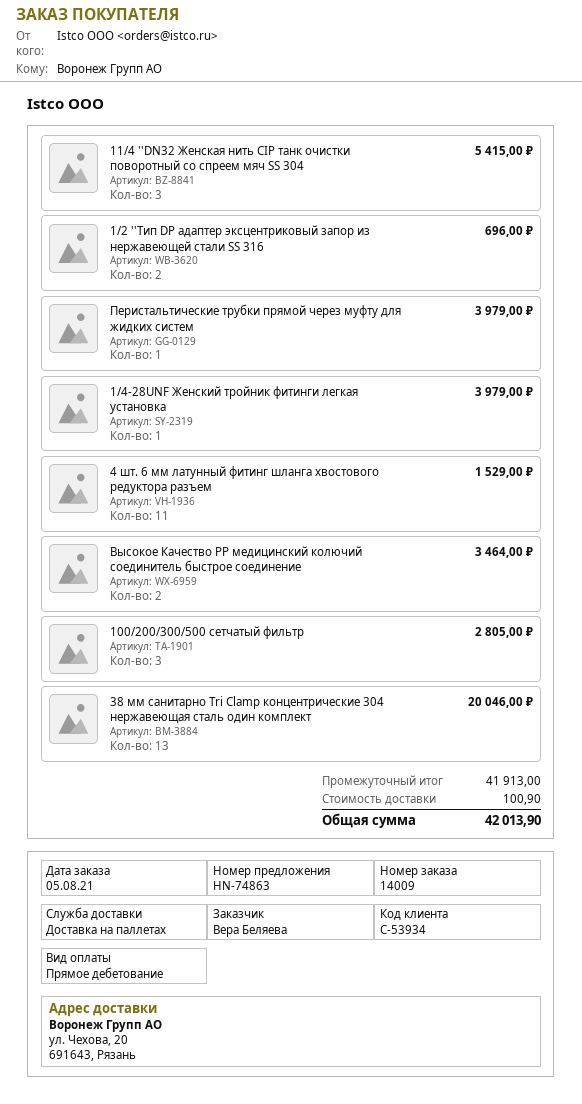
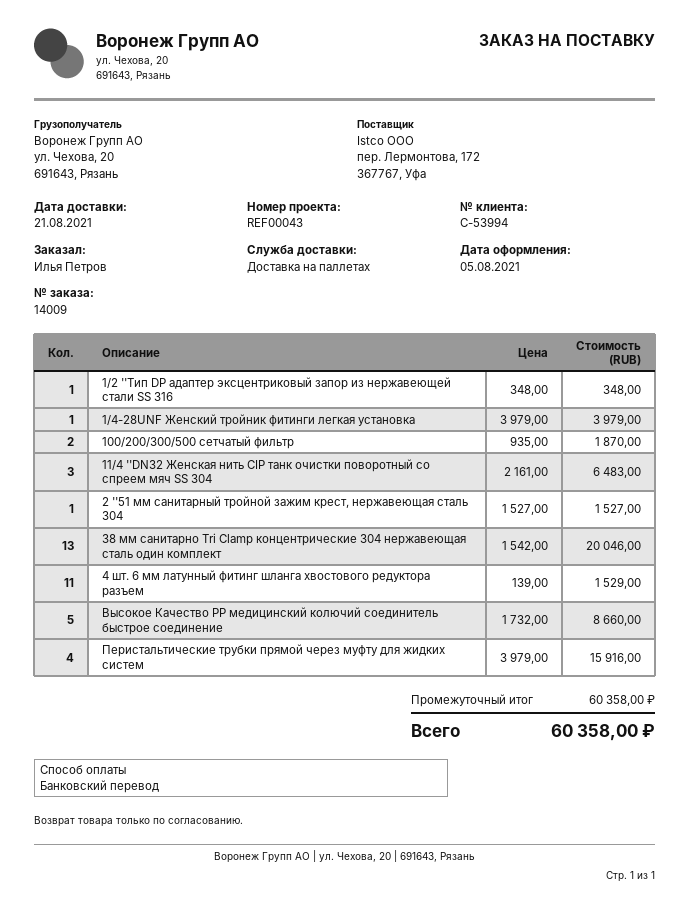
customer number: C-53934 -> C-53994
ordered by: Вера Беляева -> Илья Петров
payment method: direct debit -> bank transfer
11/4 ''DN32 Женская нить CIP танк очистки поворотный со спреем мяч SS 304: 3 for 5415.00 -> 3 for 6483.00
1/2 ''Тип DP адаптер эксцентриковый запор из нержавеющей стали SS 316: 2 for 696.00 -> 1 for 348.00
Перистальтические трубки прямой через муфту для жидких систем: 1 for 3979.00 -> 4 for 15916.00
Высокое Качество PP медицинский колючий соединитель быстрое соединение: 2 for 3464.00 -> 5 for 8660.00
100/200/300/500 сетчатый фильтр: 3 for 2805.00 -> 2 for 1870.00
2 ''51 мм санитарный тройной зажим крест, нержавеющая сталь 304: none -> 1 for 1527.00
subtotal: 41913.00 -> 60358.00
shipping: 100.90 -> none
total: 42013.90 -> 60358.00

